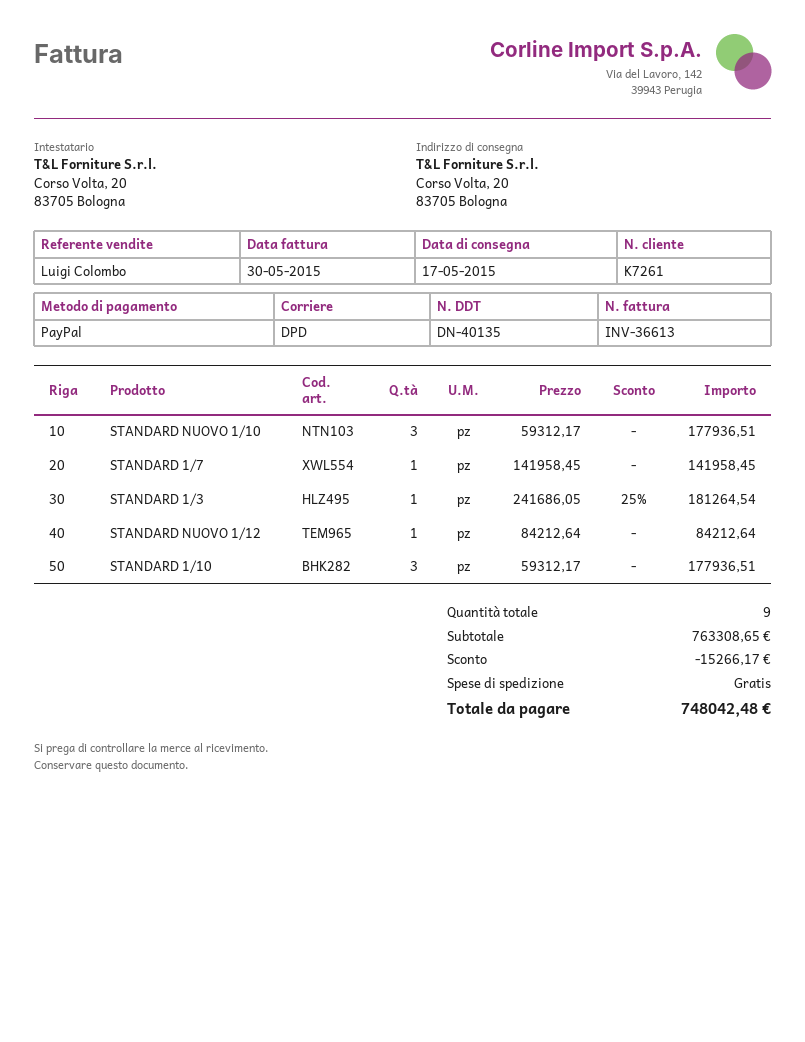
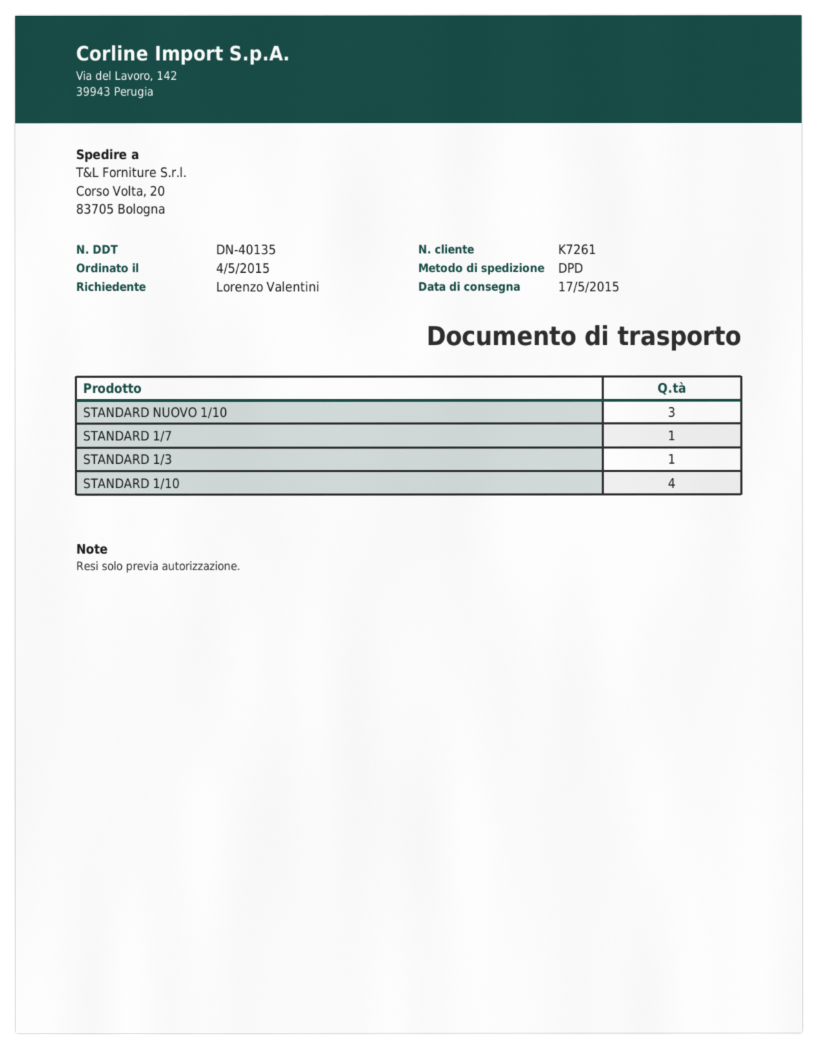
STANDARD NUOVO 1/12: 1 -> none
STANDARD 1/10: 3 -> 4

